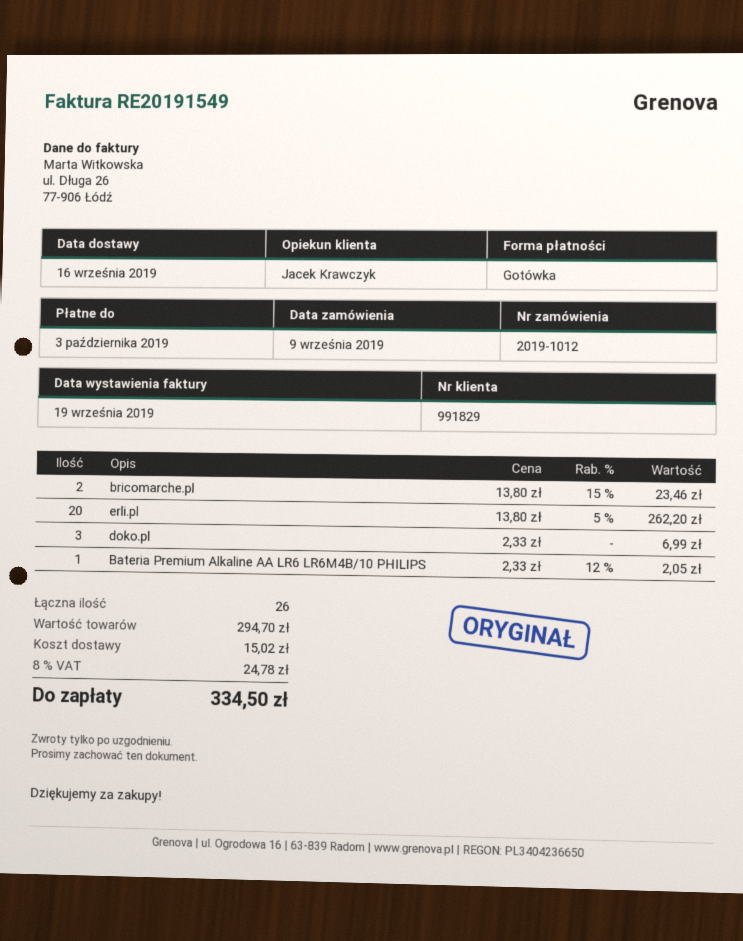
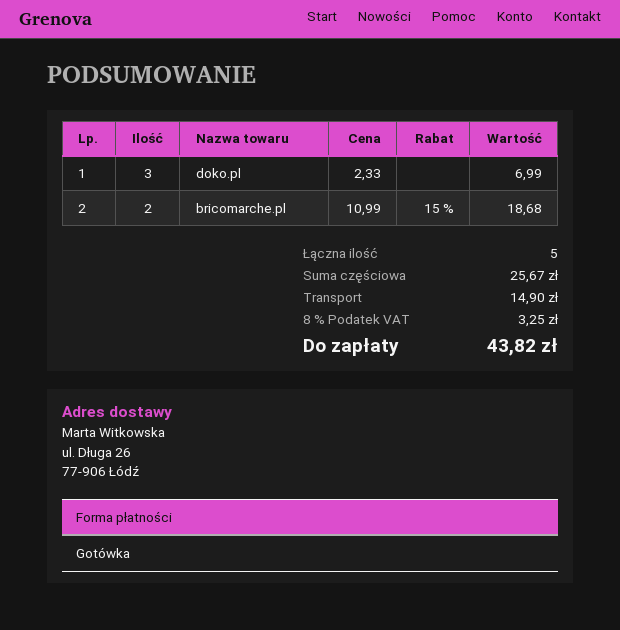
bricomarche.pl: 2 x 13.80 - 15% = 23.46 -> 2 x 10.99 - 15% = 18.68
erli.pl: 20 x 13.80 - 5% = 262.20 -> none
Bateria Premium Alkaline AA LR6 LR6M4B/10 PHILIPS: 1 x 2.33 - 12% = 2.05 -> none
total quantity: 26 -> 5
subtotal: 294.70 -> 25.67
shipping: 15.02 -> 14.90
tax: 8% = 24.78 -> 8% = 3.25
total: 334.50 -> 43.82

